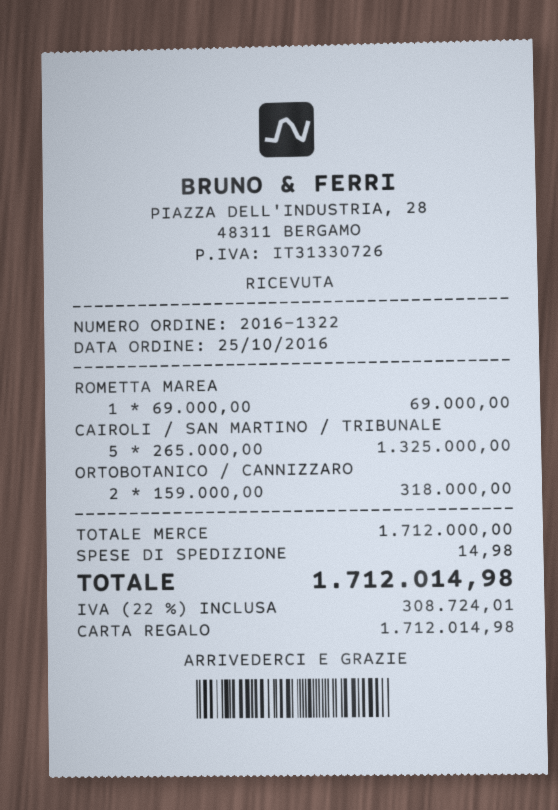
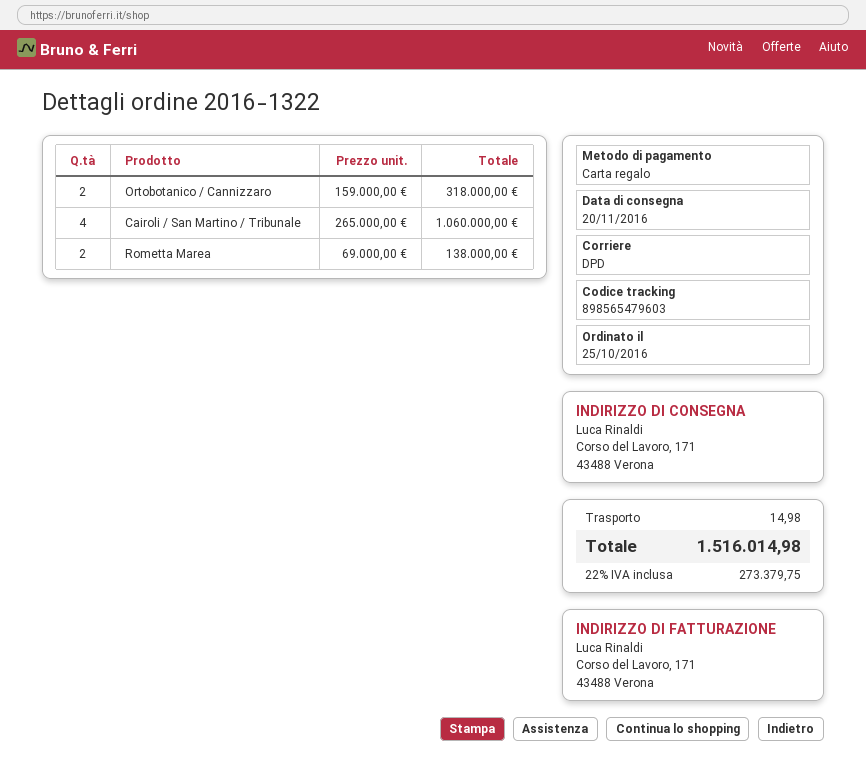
ROMETTA MAREA: 1 x 69000.00 = 69000.00 -> 2 x 69000.00 = 138000.00
CAIROLI / SAN MARTINO / TRIBUNALE: 5 x 265000.00 = 1325000.00 -> 4 x 265000.00 = 1060000.00
tax: 22% = 308724.01 -> 22% = 273379.75
total: 1712014.98 -> 1516014.98

